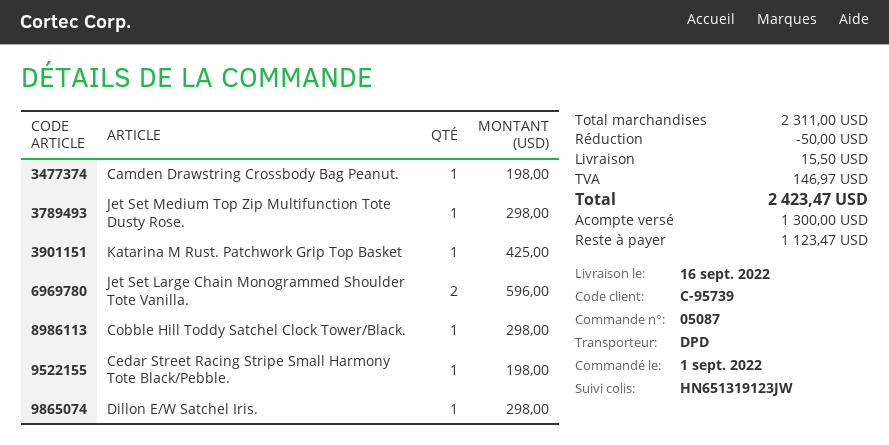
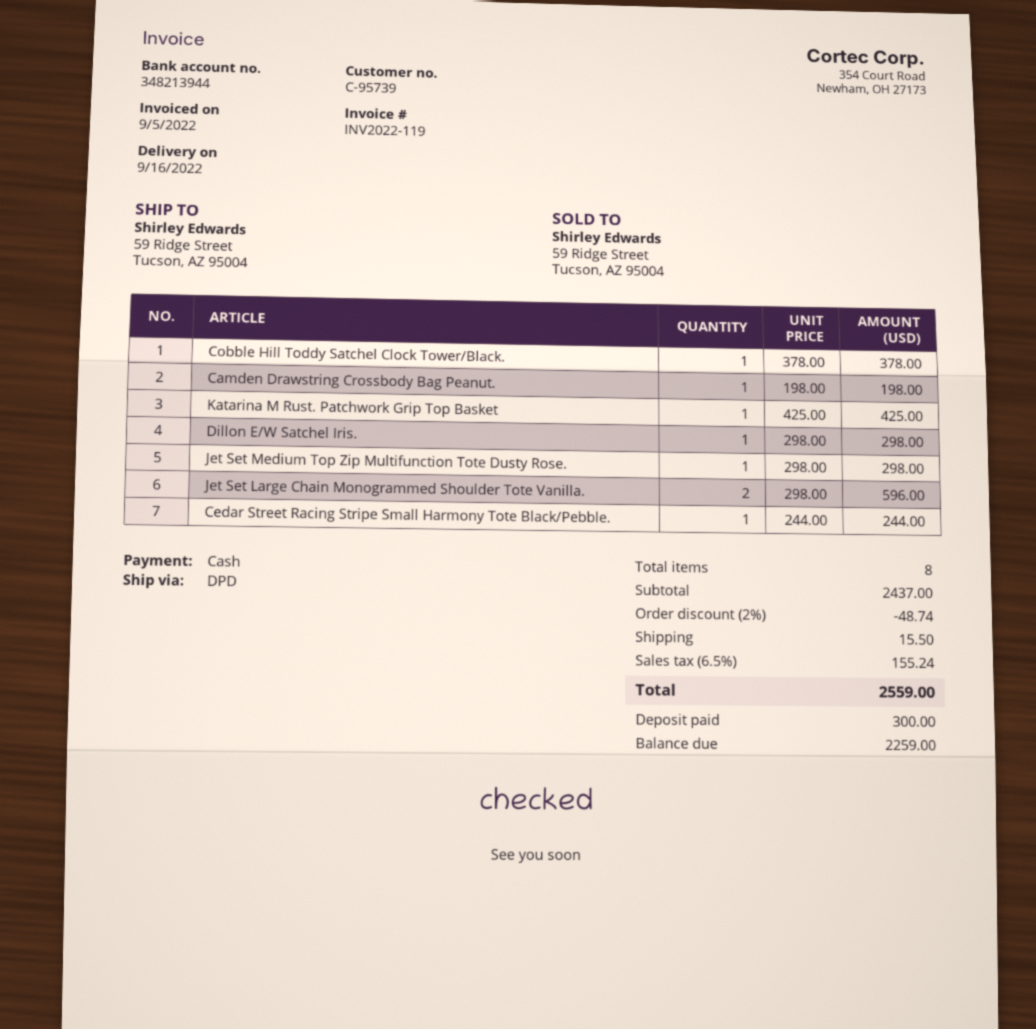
Cobble Hill Toddy Satchel Clock Tower/Black.: 1 for 298.00 -> 1 for 378.00
Cedar Street Racing Stripe Small Harmony Tote Black/Pebble.: 1 for 198.00 -> 1 for 244.00
subtotal: 2311.00 -> 2437.00
discount: 50.00 -> 48.74
tax: 146.97 -> 155.24
total: 2423.47 -> 2559.00
deposit: 1300.00 -> 300.00
balance: 1123.47 -> 2259.00

